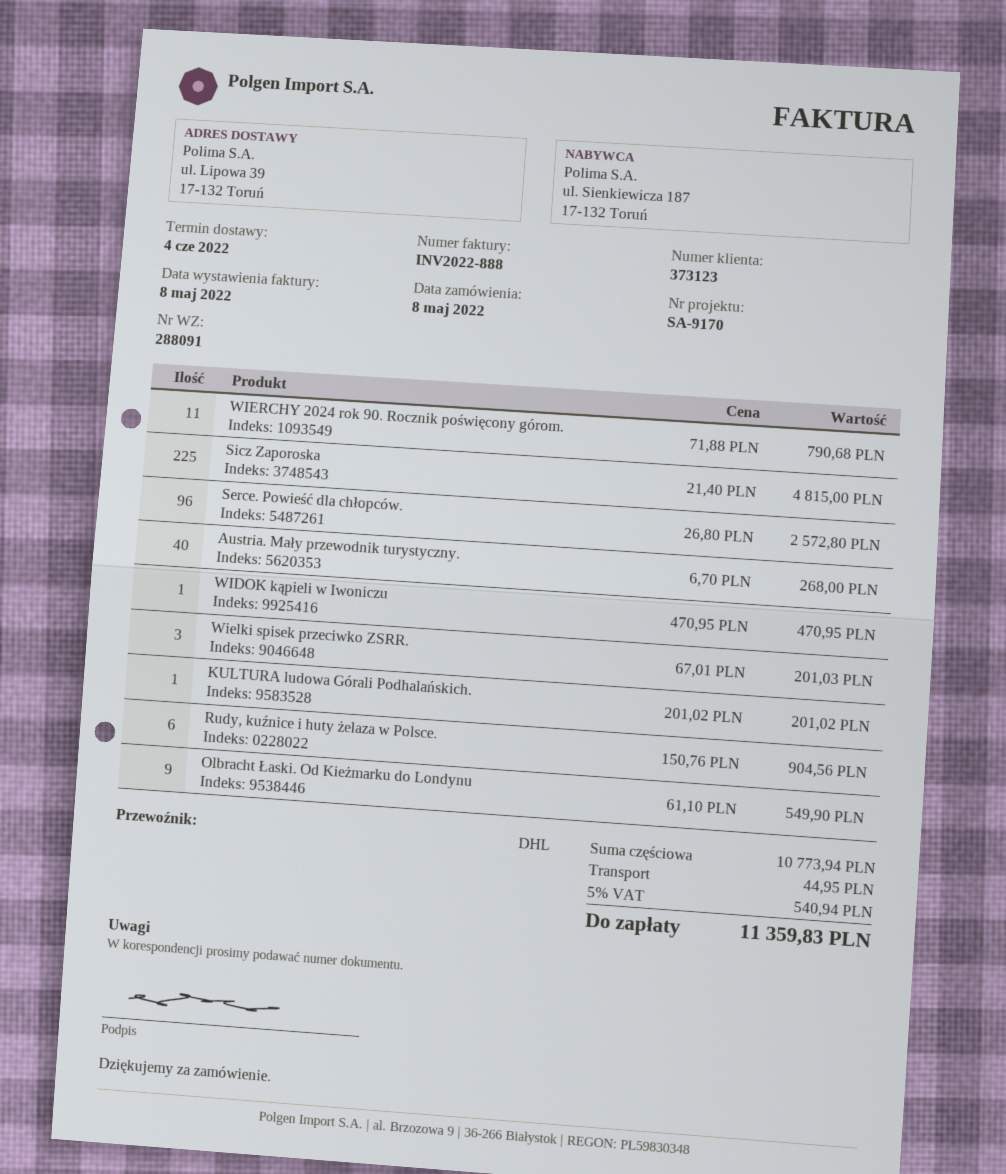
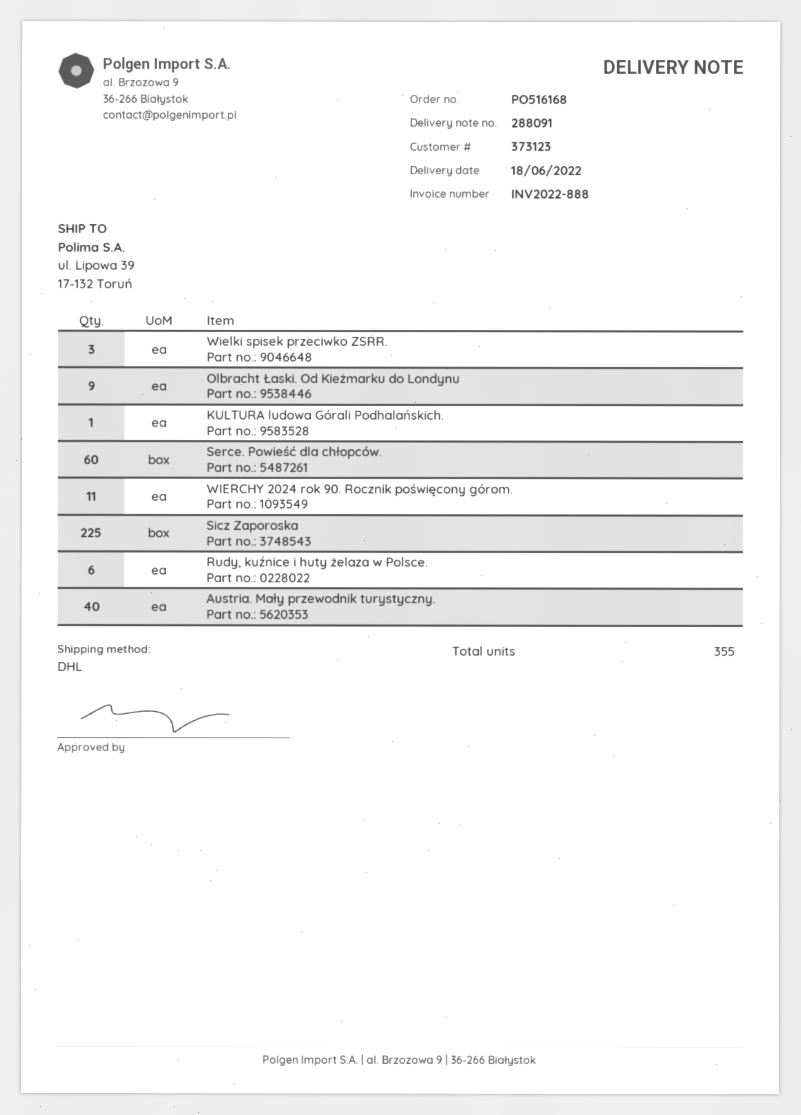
delivery date: 2022-06-04 -> 2022-06-18
Serce. Powieść dla chłopców.: 96 -> 60
WIDOK kąpieli w Iwoniczu: 1 -> none

